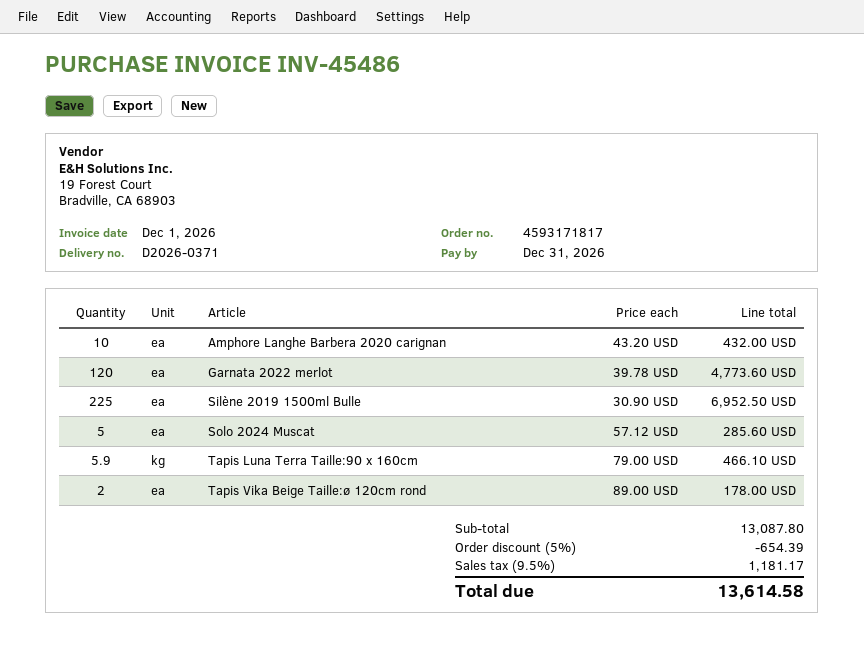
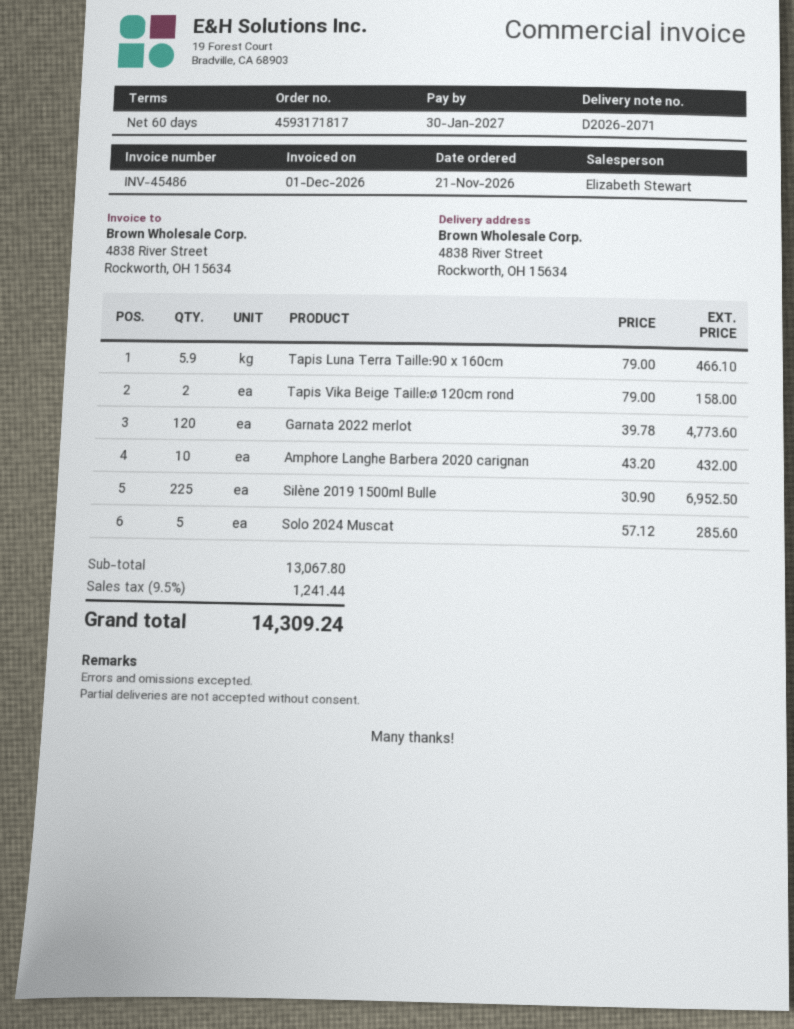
delivery note number: D2026-0371 -> D2026-2071
due date: 2026-12-31 -> 2027-01-30
Tapis Vika Beige Taille:ø 120cm rond: 2 x 89.00 = 178.00 -> 2 x 79.00 = 158.00
subtotal: 13087.80 -> 13067.80
discount: 5% = 654.39 -> none
tax: 9.5% = 1181.17 -> 9.5% = 1241.44
total: 13614.58 -> 14309.24

